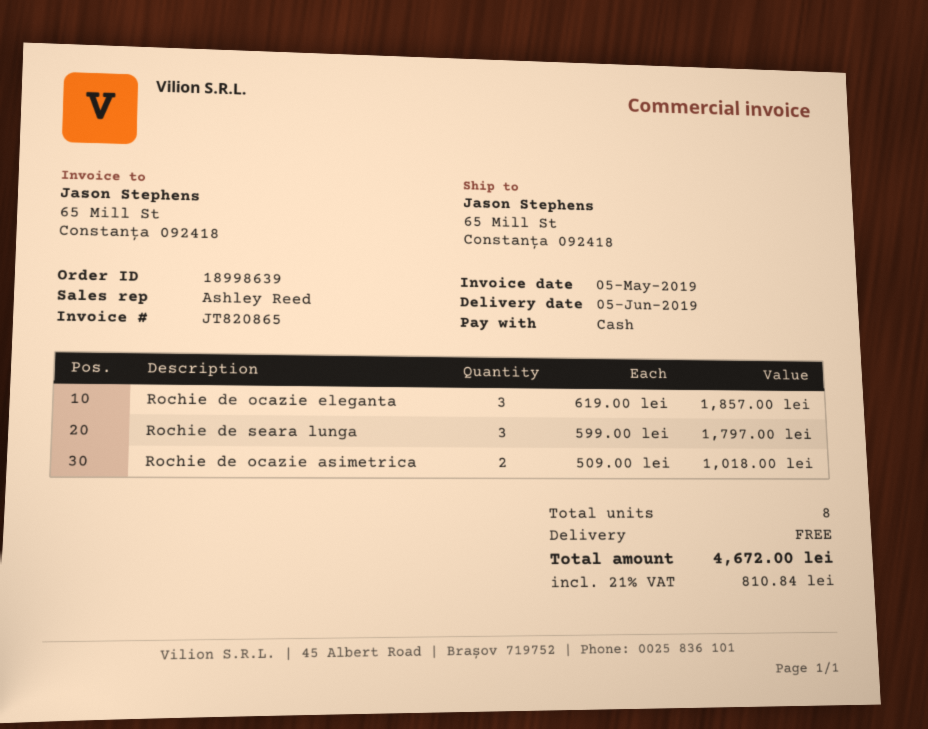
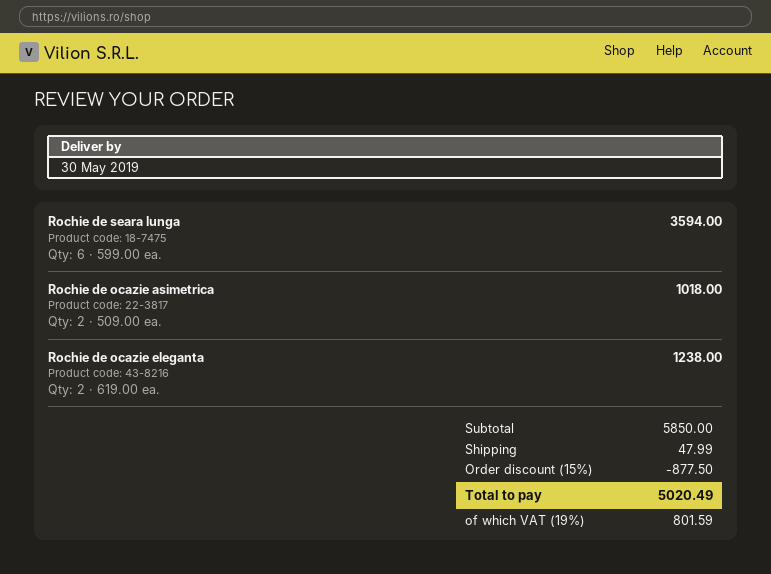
delivery date: 2019-06-05 -> 2019-05-30
Rochie de ocazie eleganta: 3 x 619.00 = 1857.00 -> 2 x 619.00 = 1238.00
Rochie de seara lunga: 3 x 599.00 = 1797.00 -> 6 x 599.00 = 3594.00
discount: none -> 15% = 877.50
shipping: 0.00 -> 47.99
tax: 21% = 810.84 -> 19% = 801.59
total: 4672.00 -> 5020.49

